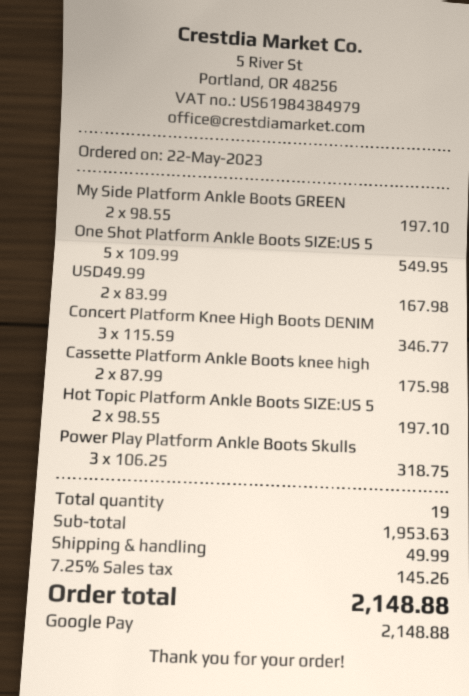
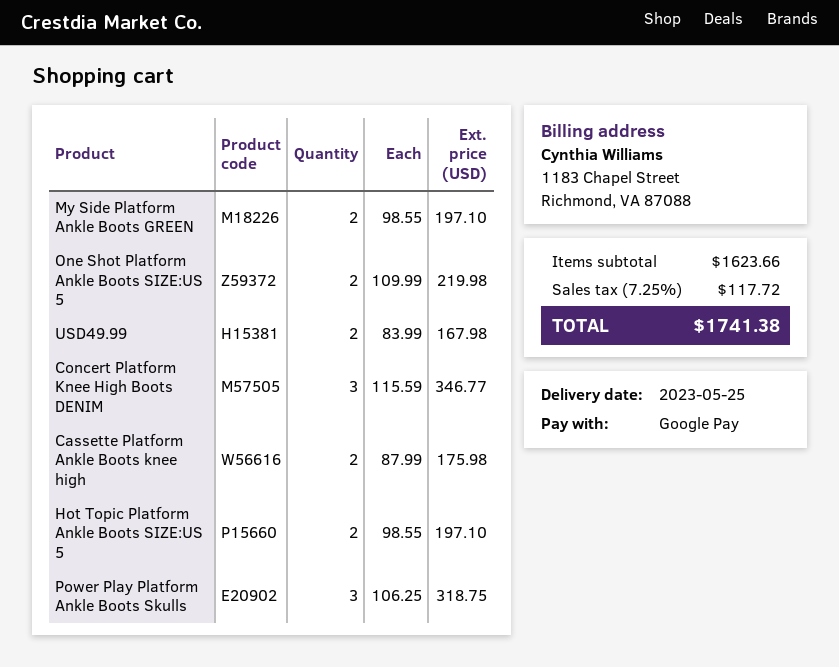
One Shot Platform Ankle Boots SIZE:US 5: 5 x 109.99 = 549.95 -> 2 x 109.99 = 219.98
subtotal: 1953.63 -> 1623.66
shipping: 49.99 -> none
tax: 7.25% = 145.26 -> 7.25% = 117.72
total: 2148.88 -> 1741.38

